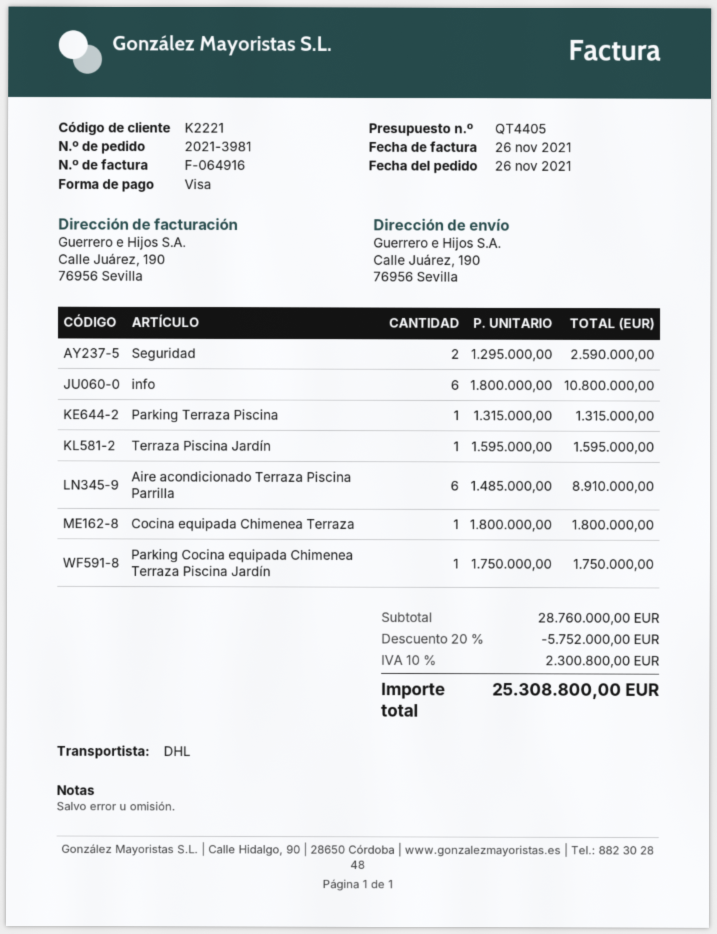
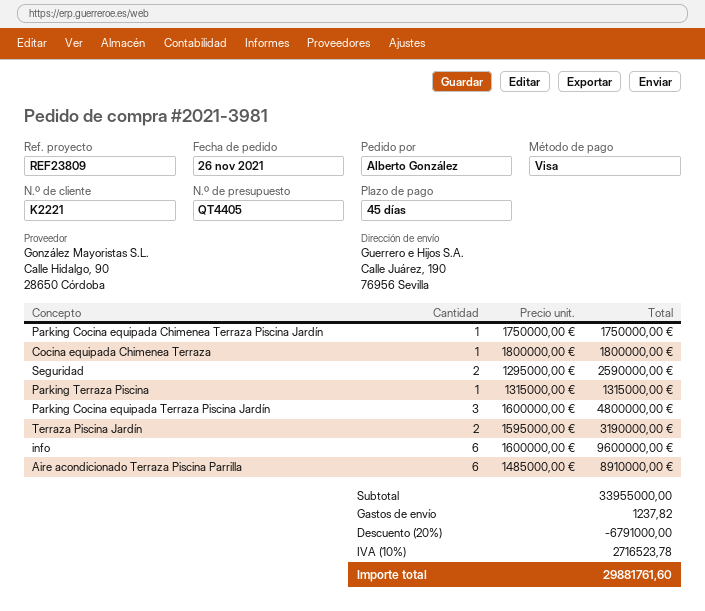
info: 6 x 1800000.00 = 10800000.00 -> 6 x 1600000.00 = 9600000.00
Terraza Piscina Jardín: 1 x 1595000.00 = 1595000.00 -> 2 x 1595000.00 = 3190000.00
Parking Cocina equipada Terraza Piscina Jardín: none -> 3 x 1600000.00 = 4800000.00
subtotal: 28760000.00 -> 33955000.00
discount: 20% = 5752000.00 -> 20% = 6791000.00
shipping: none -> 1237.82
tax: 10% = 2300800.00 -> 10% = 2716523.78
total: 25308800.00 -> 29881761.60

